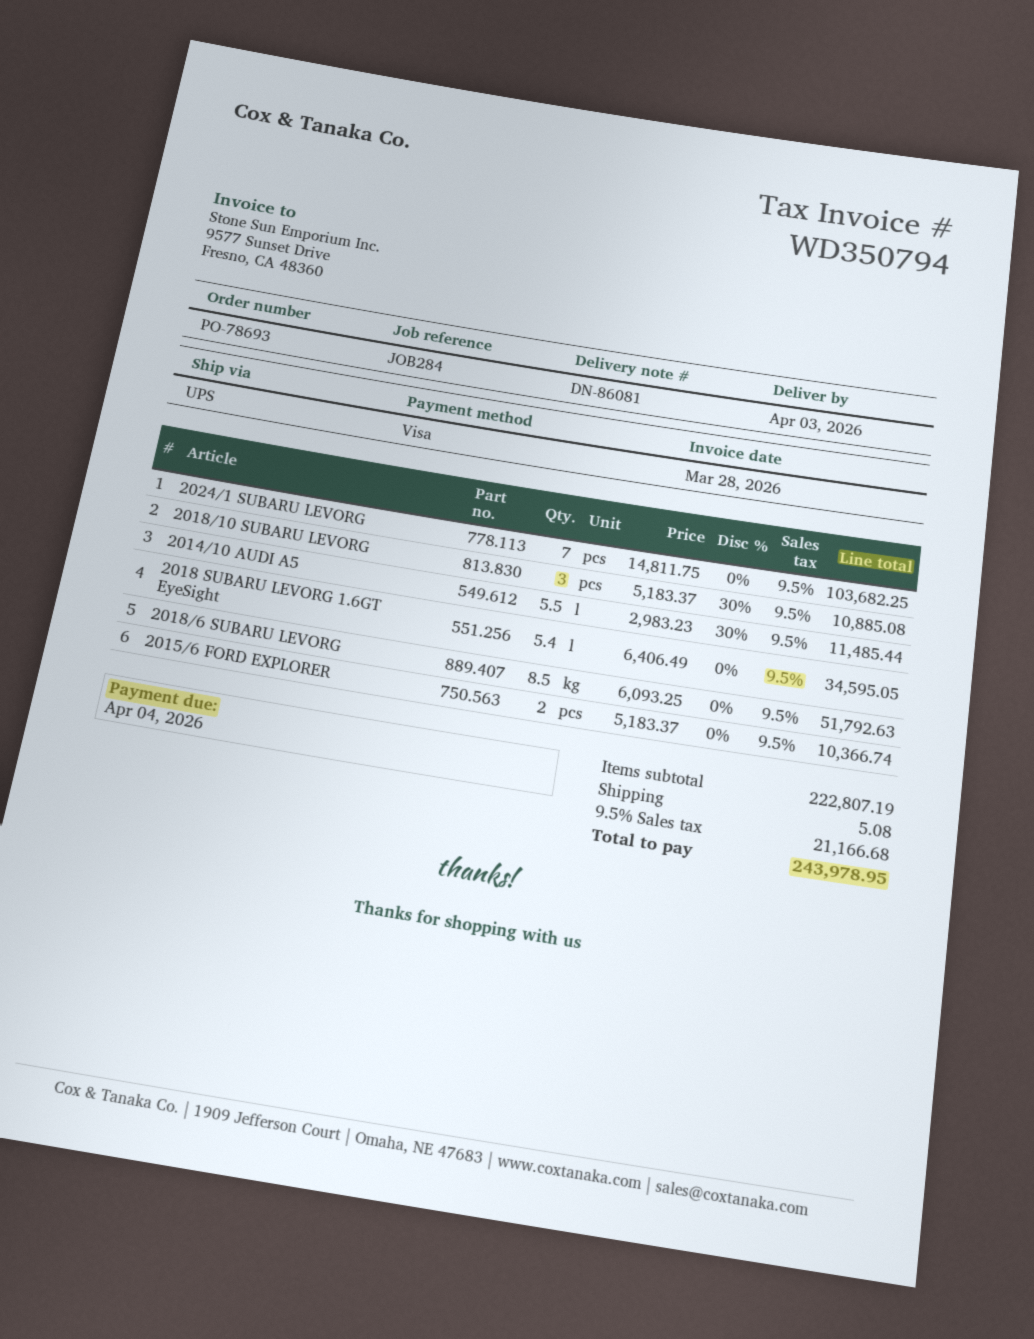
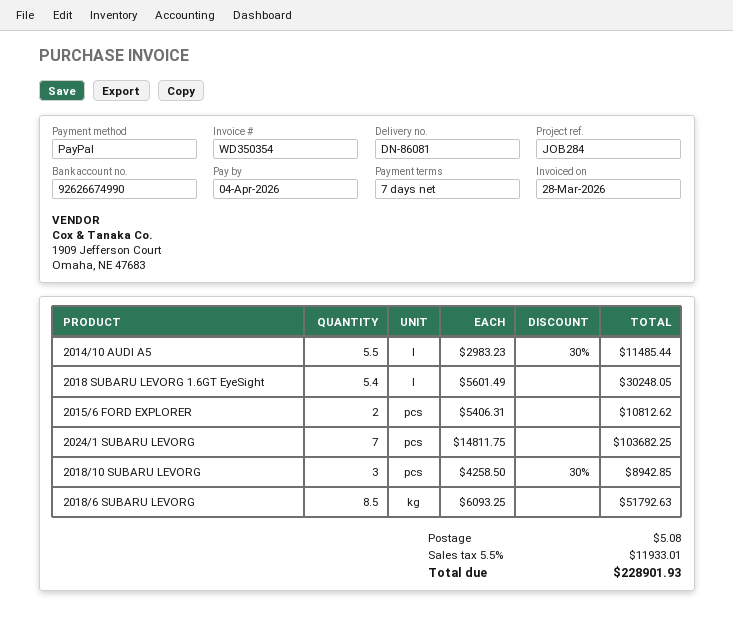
invoice number: WD350794 -> WD350354
payment method: Visa -> PayPal
2018/10 SUBARU LEVORG: 3 x 5183.37 - 30% = 10885.08 -> 3 x 4258.50 - 30% = 8942.85
2018 SUBARU LEVORG 1.6GT EyeSight: 5.4 x 6406.49 = 34595.05 -> 5.4 x 5601.49 = 30248.05
2015/6 FORD EXPLORER: 2 x 5183.37 = 10366.74 -> 2 x 5406.31 = 10812.62
tax: 9.5% = 21166.68 -> 5.5% = 11933.01
total: 243978.95 -> 228901.93

